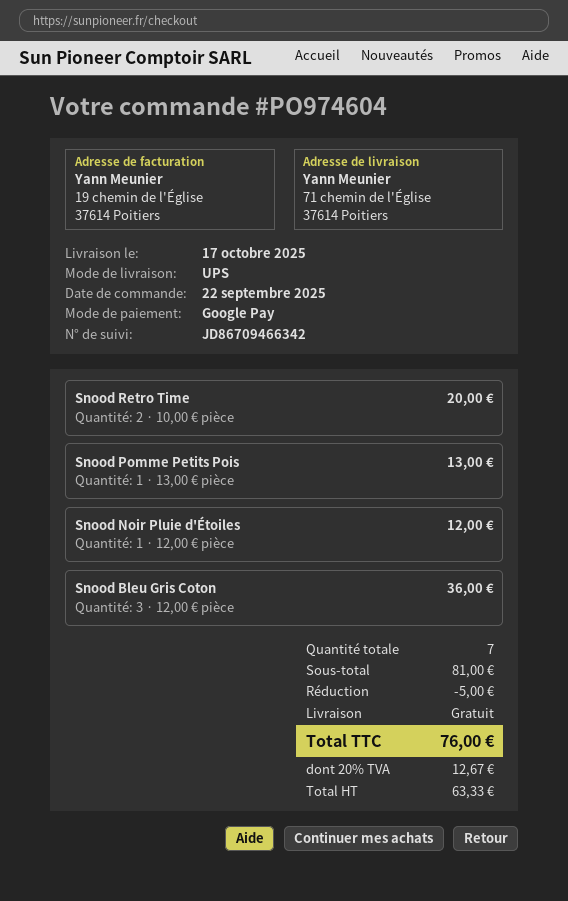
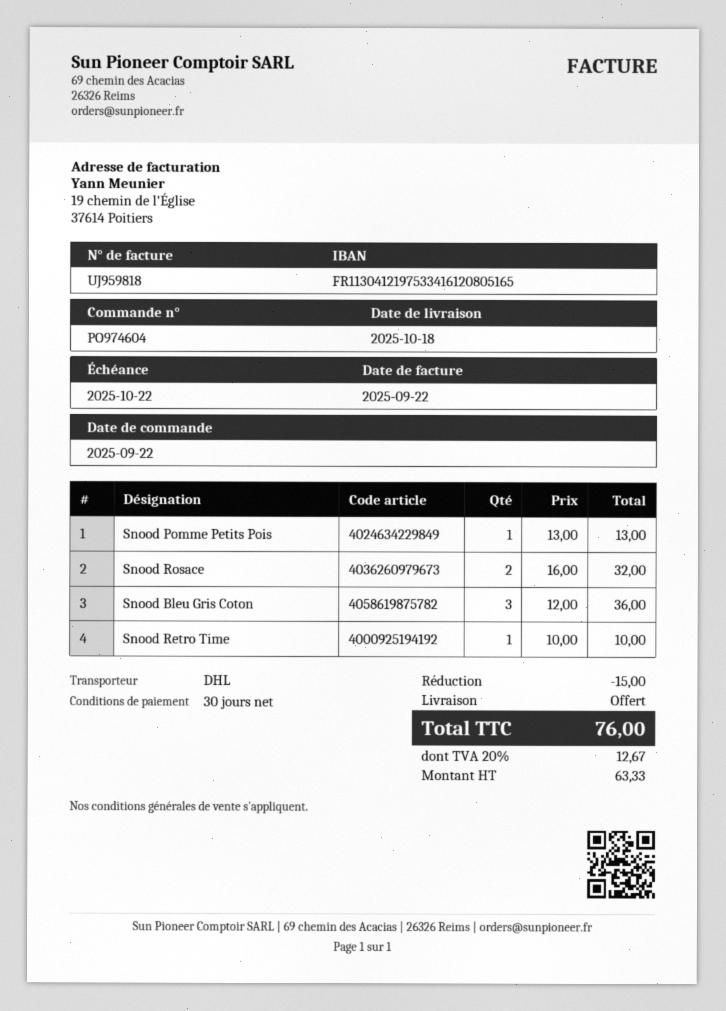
delivery date: 2025-10-17 -> 2025-10-18
shipping method: UPS -> DHL
Snood Retro Time: 2 x 10.00 = 20.00 -> 1 x 10.00 = 10.00
Snood Noir Pluie d'Étoiles: 1 x 12.00 = 12.00 -> none
Snood Rosace: none -> 2 x 16.00 = 32.00
discount: 5.00 -> 15.00

